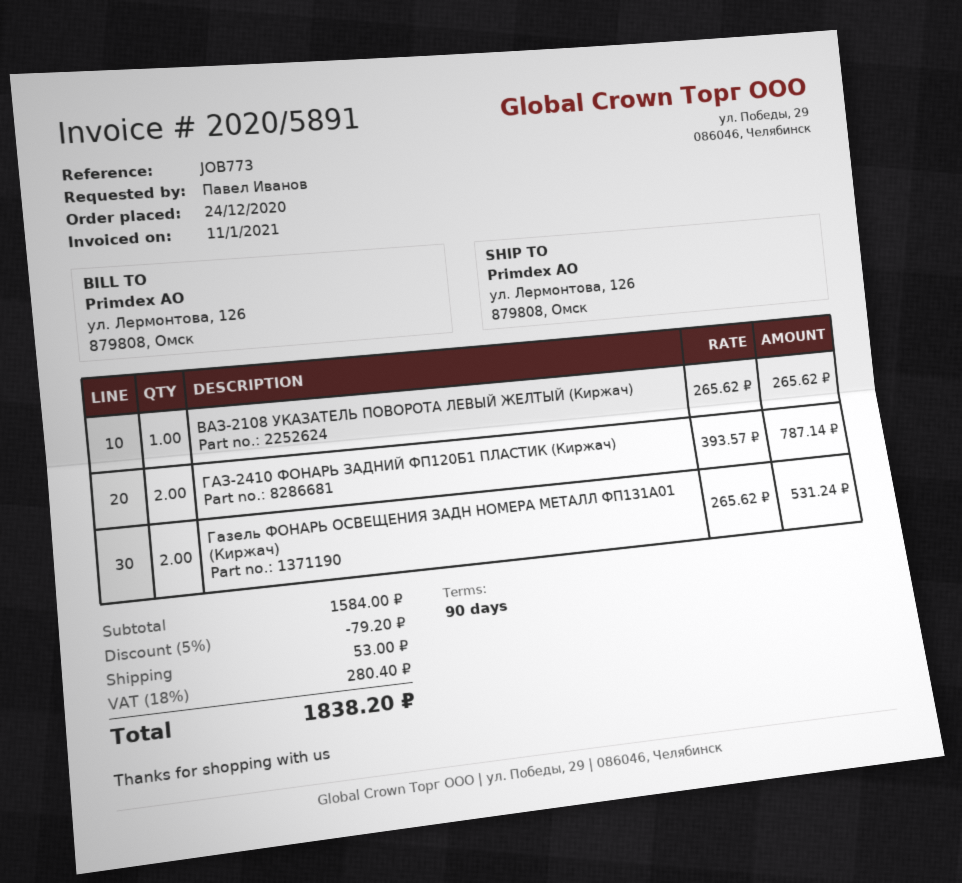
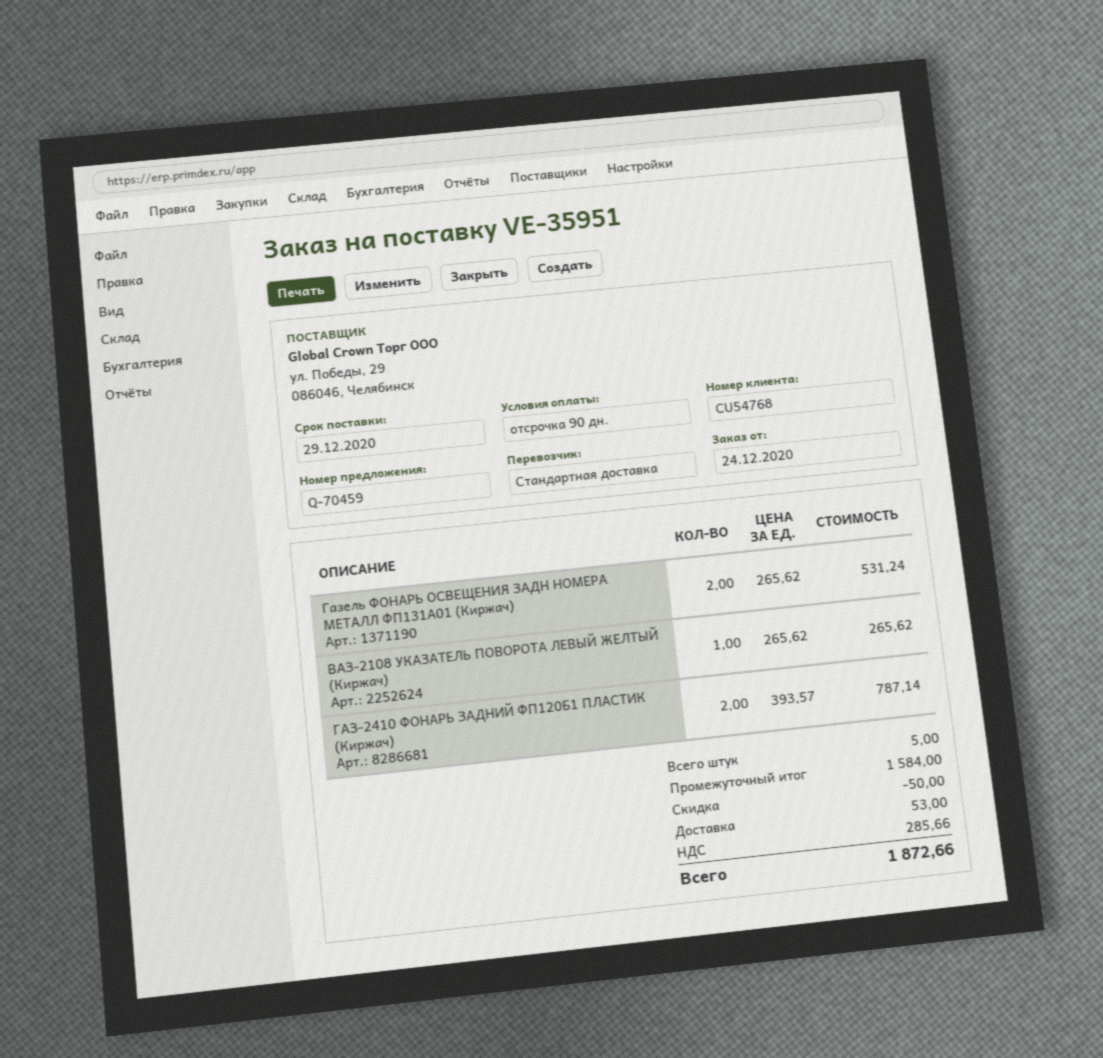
discount: 79.20 -> 50.00
tax: 280.40 -> 285.66
total: 1838.20 -> 1872.66

